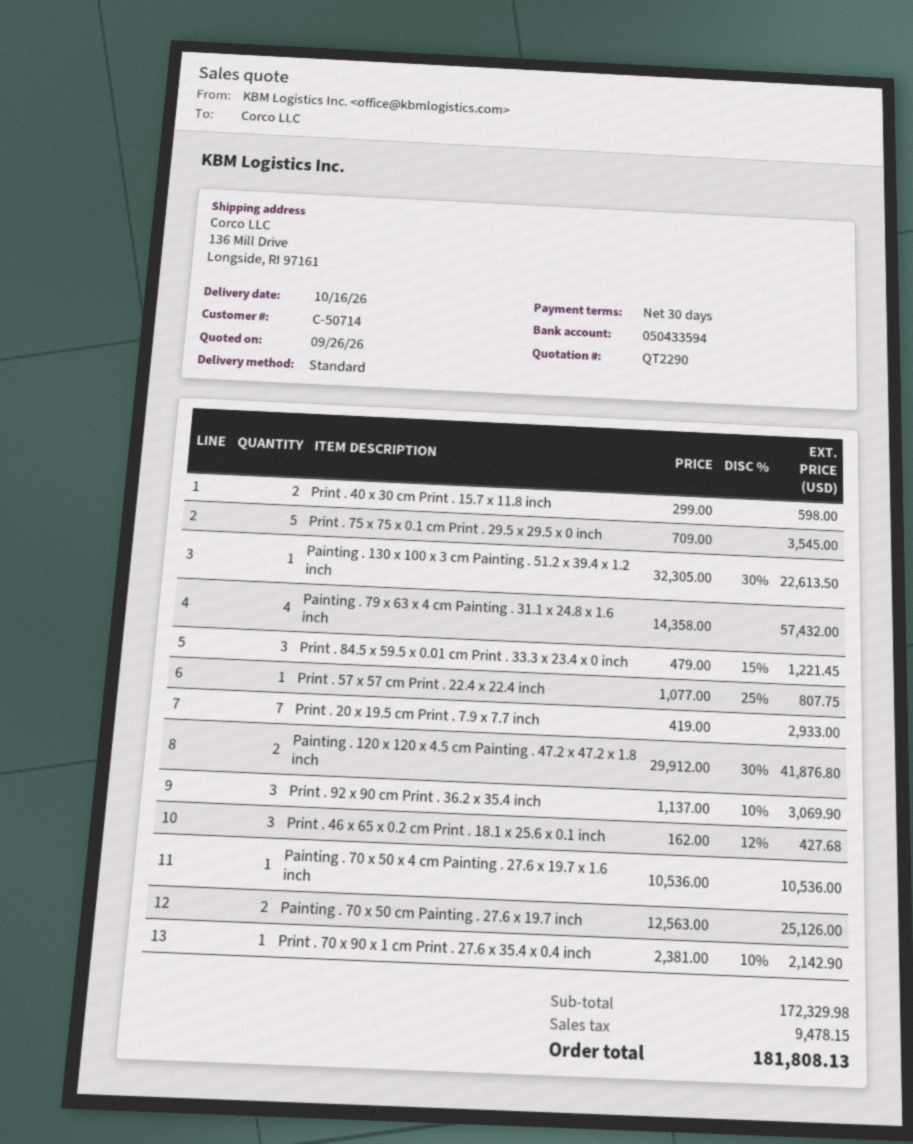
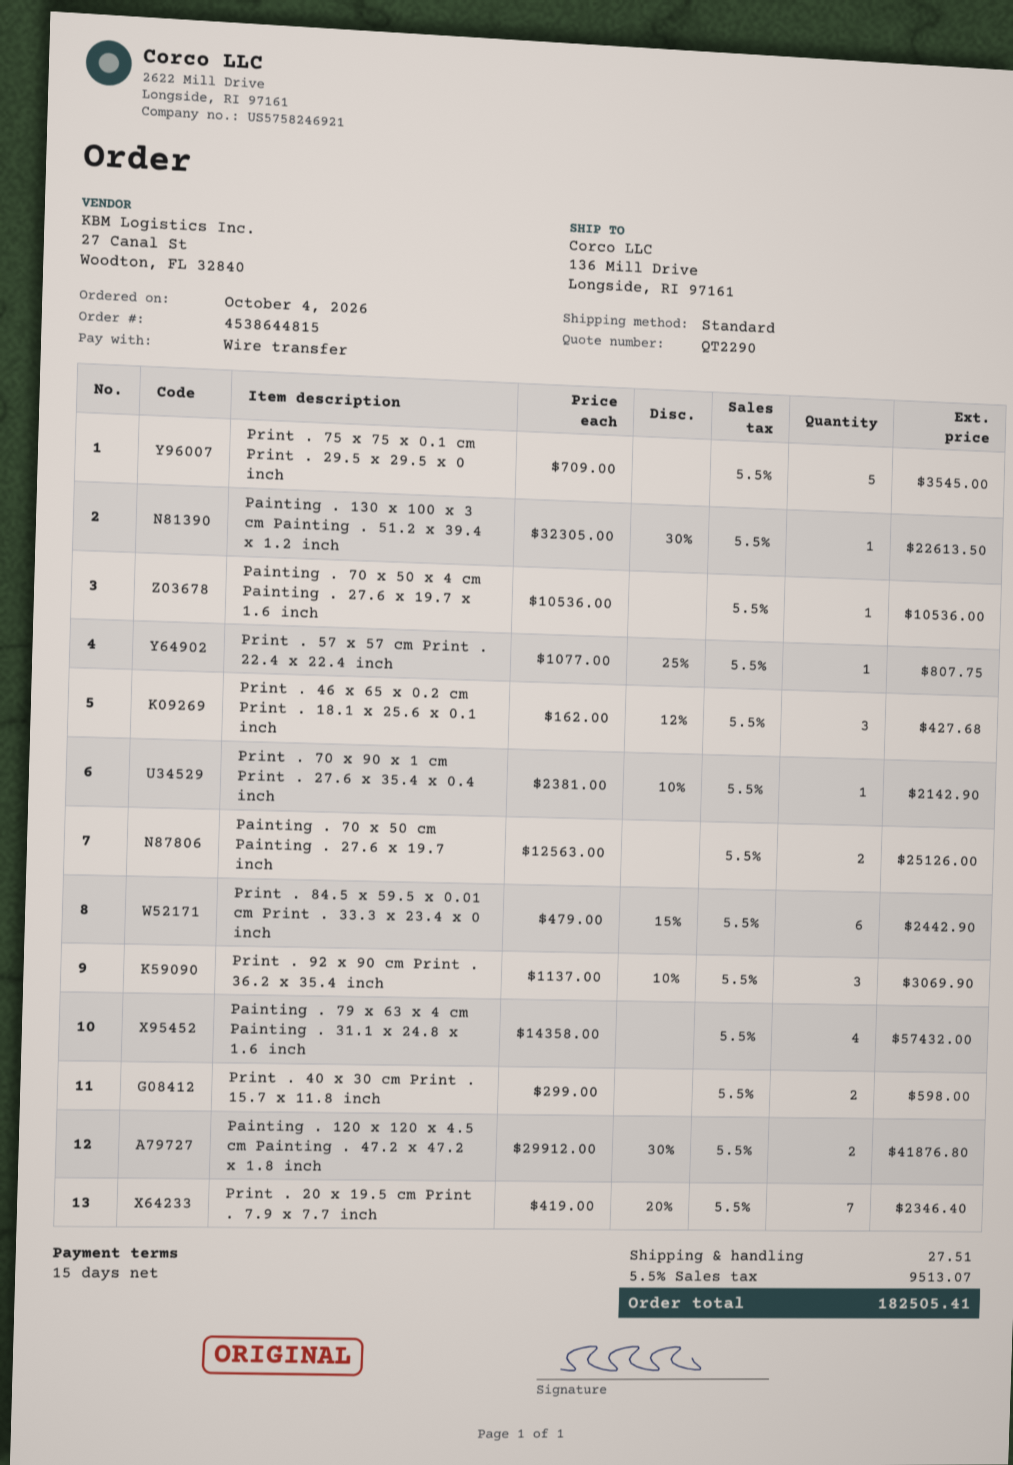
payment terms: 30 days -> 15 days
Print . 84.5 x 59.5 x 0.01 cm Print . 33.3 x 23.4 x 0 inch: 3 x 479.00 - 15% = 1221.45 -> 6 x 479.00 - 15% = 2442.90
Print . 20 x 19.5 cm Print . 7.9 x 7.7 inch: 7 x 419.00 = 2933.00 -> 7 x 419.00 - 20% = 2346.40
shipping: none -> 27.51
tax: 9478.15 -> 9513.07
total: 181808.13 -> 182505.41

